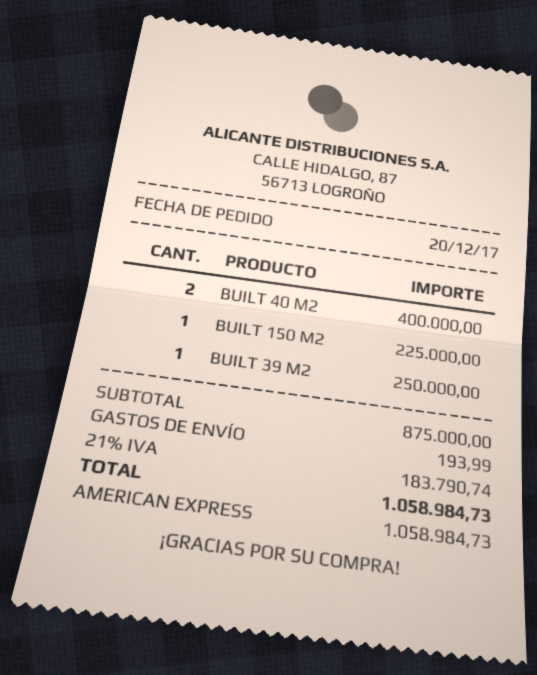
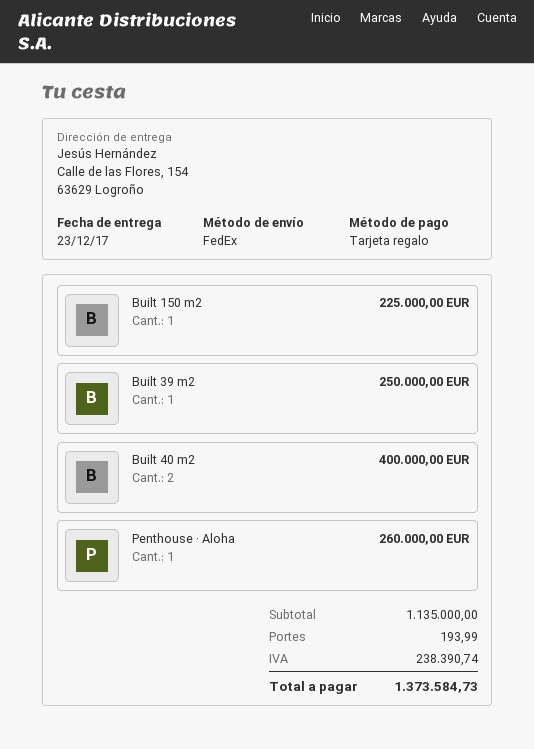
payment method: American Express -> gift card
Penthouse · Aloha: none -> 1 for 260000.00
subtotal: 875000.00 -> 1135000.00
tax: 183790.74 -> 238390.74
total: 1058984.73 -> 1373584.73

